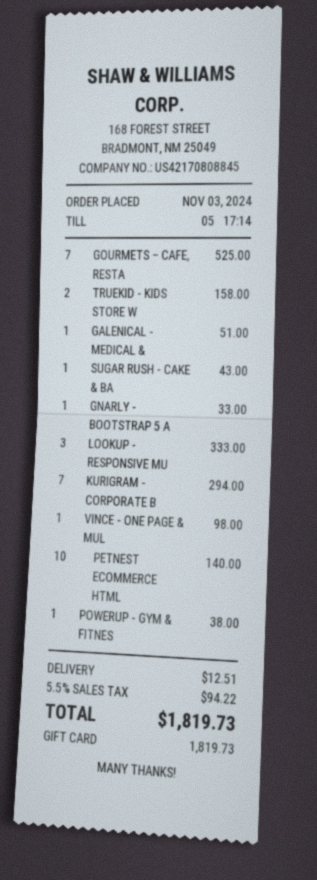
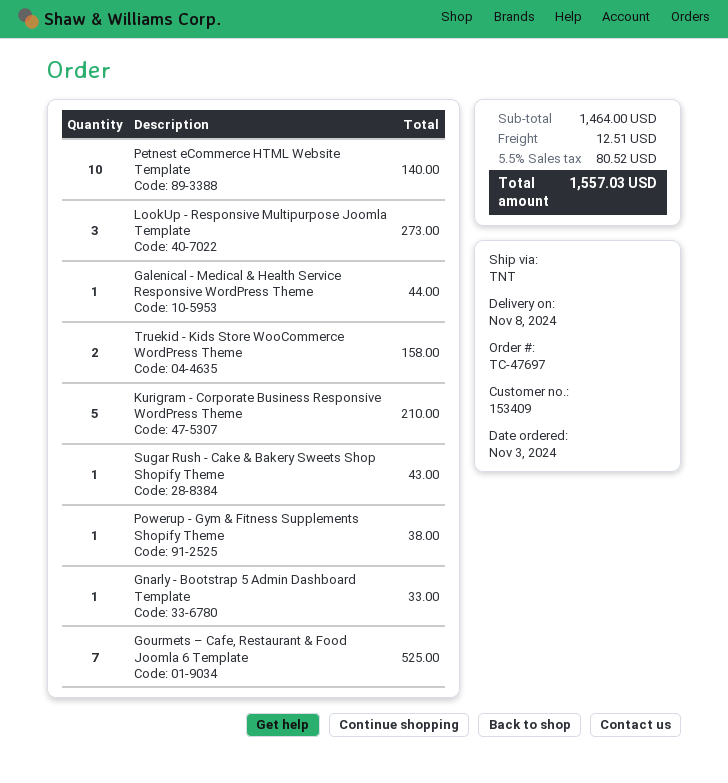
GALENICAL - MEDICAL &: 1 for 51.00 -> 1 for 44.00
LOOKUP - RESPONSIVE MU: 3 for 333.00 -> 3 for 273.00
KURIGRAM - CORPORATE B: 7 for 294.00 -> 5 for 210.00
VINCE - ONE PAGE & MUL: 1 for 98.00 -> none
tax: 5.5% = 94.22 -> 5.5% = 80.52
total: 1819.73 -> 1557.03

